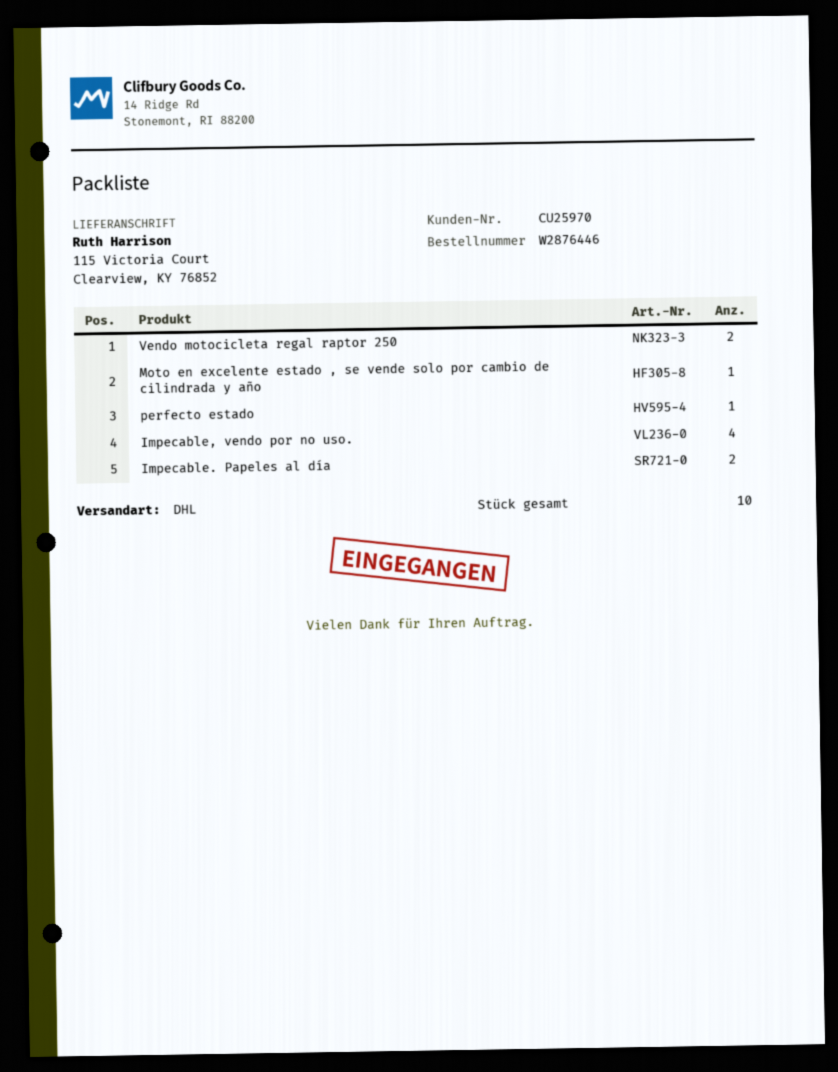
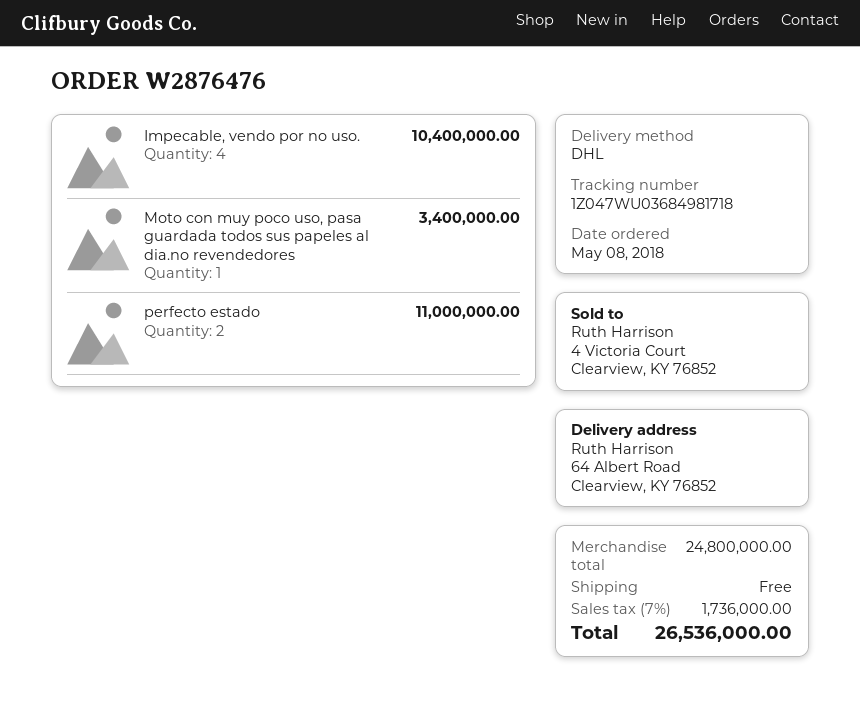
order number: W2876446 -> W2876476
ship to: 115 Victoria Court, Clearview, KY 76852 -> 64 Albert Road, Clearview, KY 76852
Vendo motocicleta regal raptor 250: 2 -> none
Moto en excelente estado , se vende solo por cambio de cilindrada y año: 1 -> none
perfecto estado: 1 -> 2
Impecable. Papeles al día: 2 -> none
Moto con muy poco uso, pasa guardada todos sus papeles al dia.no revendedores: none -> 1

